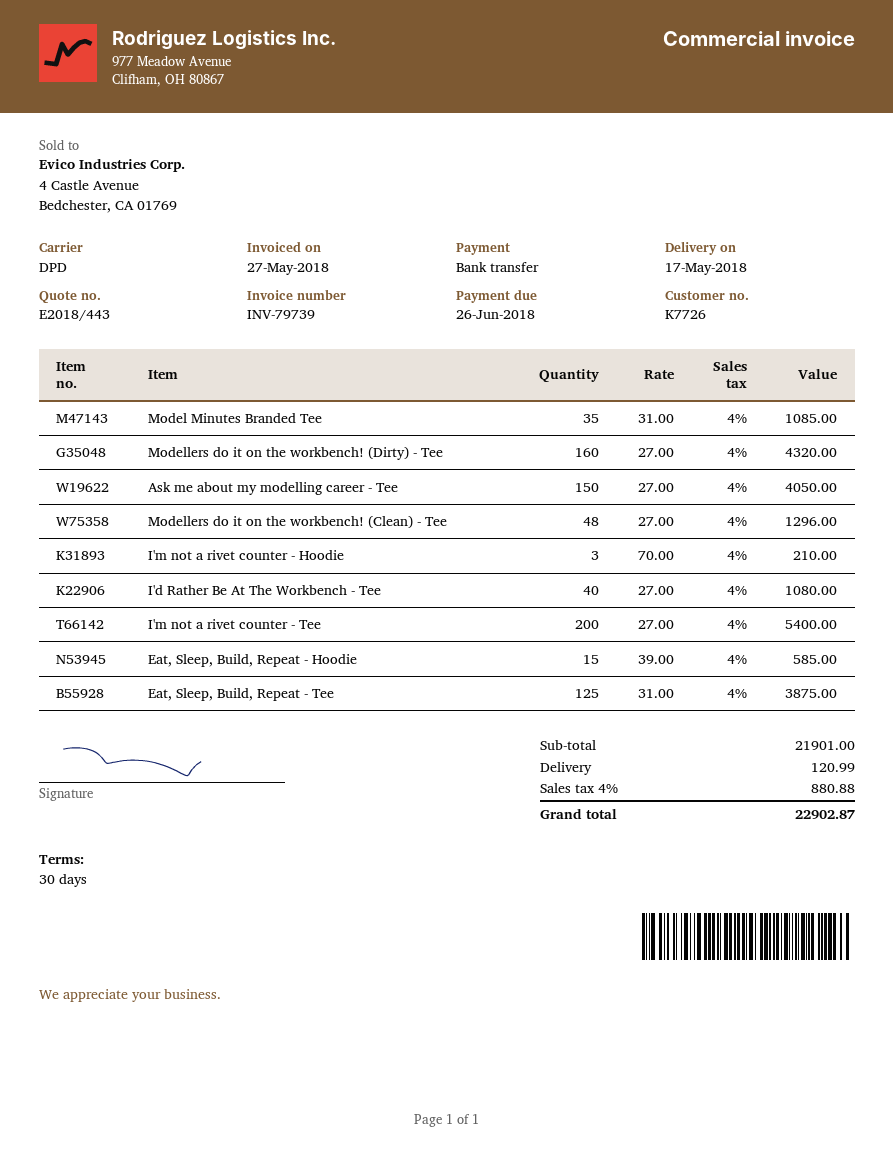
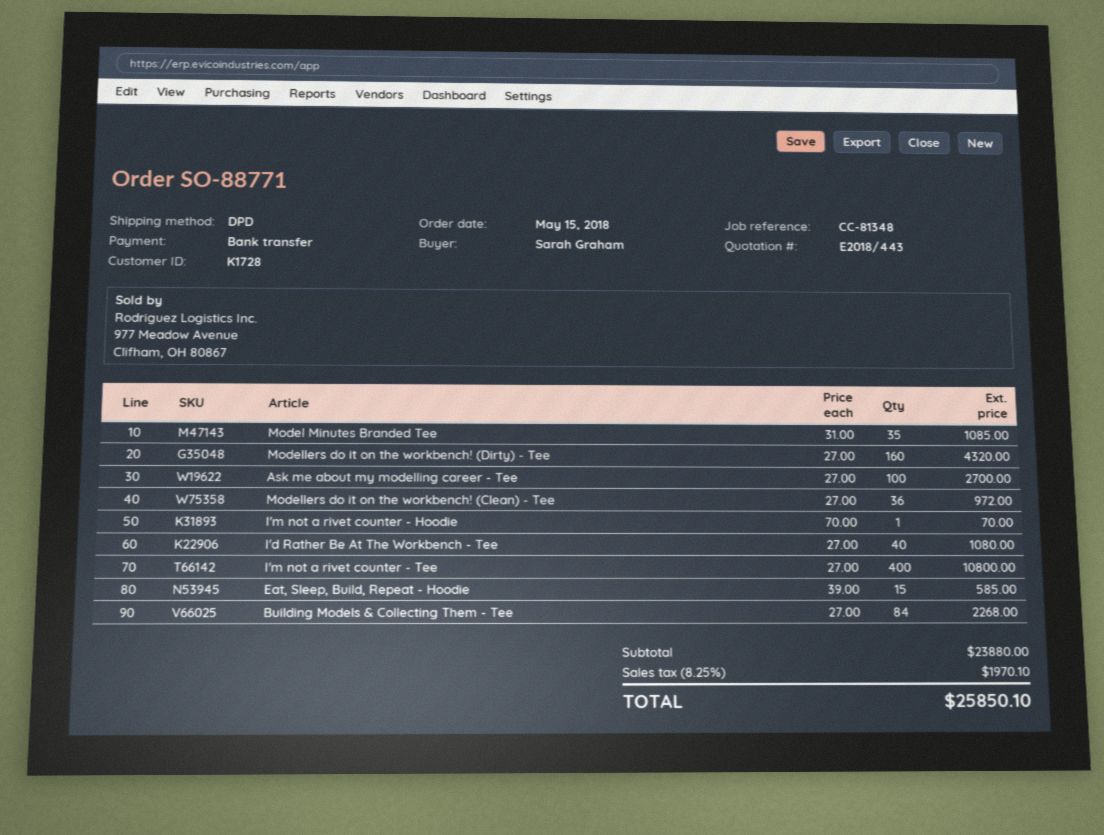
customer number: K7726 -> K1728
Ask me about my modelling career - Tee: 150 x 27.00 = 4050.00 -> 100 x 27.00 = 2700.00
Modellers do it on the workbench! (Clean) - Tee: 48 x 27.00 = 1296.00 -> 36 x 27.00 = 972.00
I'm not a rivet counter - Hoodie: 3 x 70.00 = 210.00 -> 1 x 70.00 = 70.00
I'm not a rivet counter - Tee: 200 x 27.00 = 5400.00 -> 400 x 27.00 = 10800.00
Eat, Sleep, Build, Repeat - Tee: 125 x 31.00 = 3875.00 -> none
Building Models & Collecting Them - Tee: none -> 84 x 27.00 = 2268.00
subtotal: 21901.00 -> 23880.00
shipping: 120.99 -> none
tax: 4% = 880.88 -> 8.25% = 1970.10
total: 22902.87 -> 25850.10

